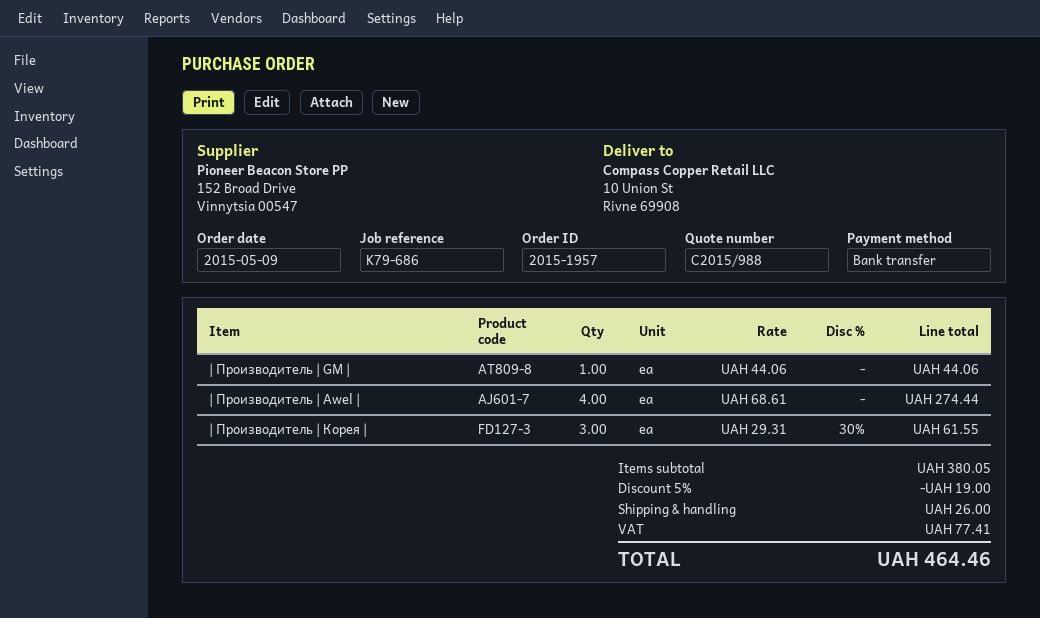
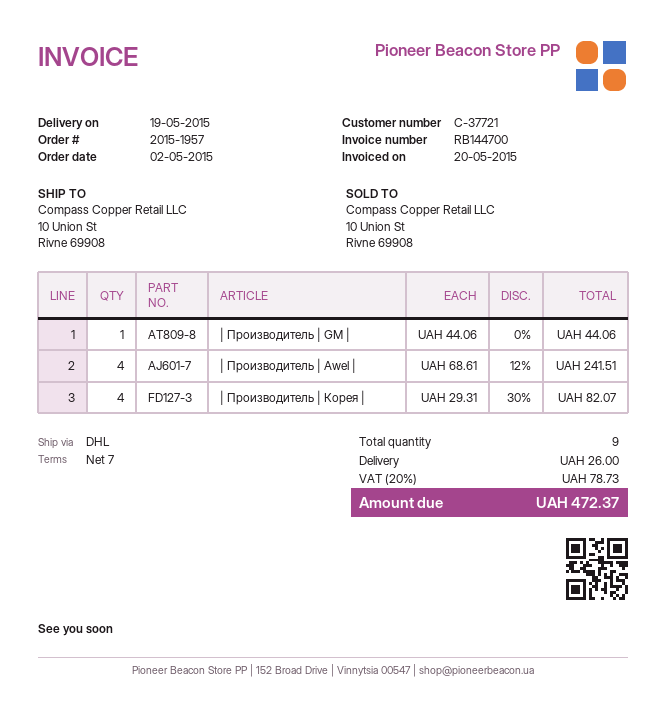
order date: 2015-05-09 -> 2015-05-02
| Производитель | Awel |: 4 x 68.61 = 274.44 -> 4 x 68.61 - 12% = 241.51
| Производитель | Корея |: 3 x 29.31 - 30% = 61.55 -> 4 x 29.31 - 30% = 82.07
discount: 5% = 19.00 -> none
tax: 77.41 -> 78.73
total: 464.46 -> 472.37

